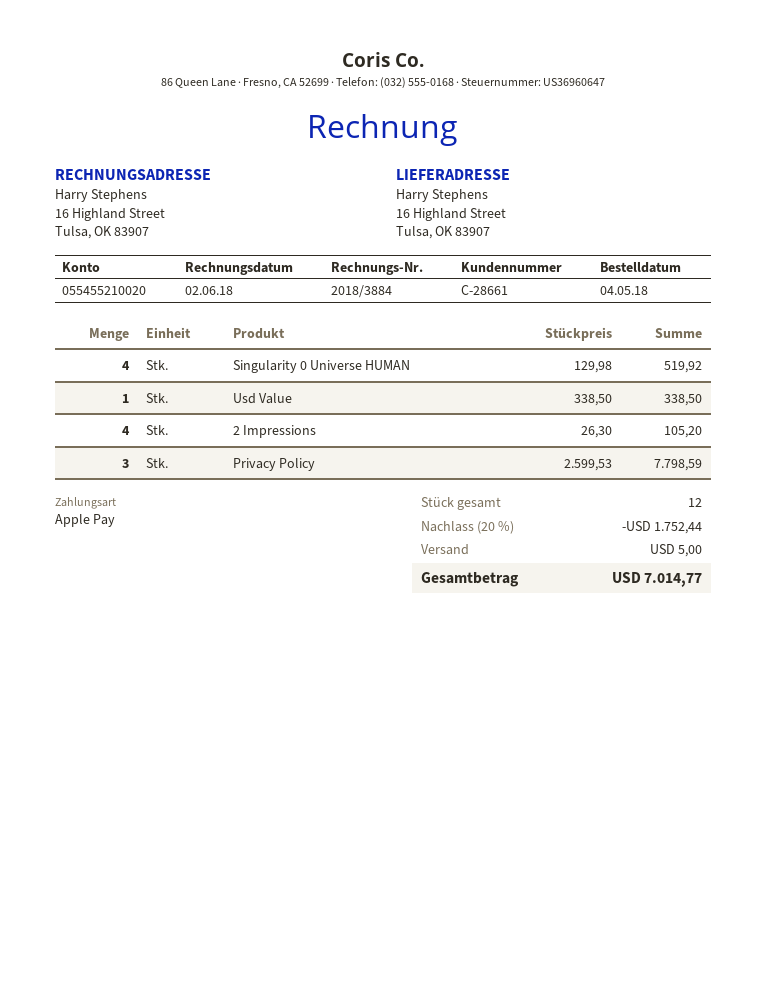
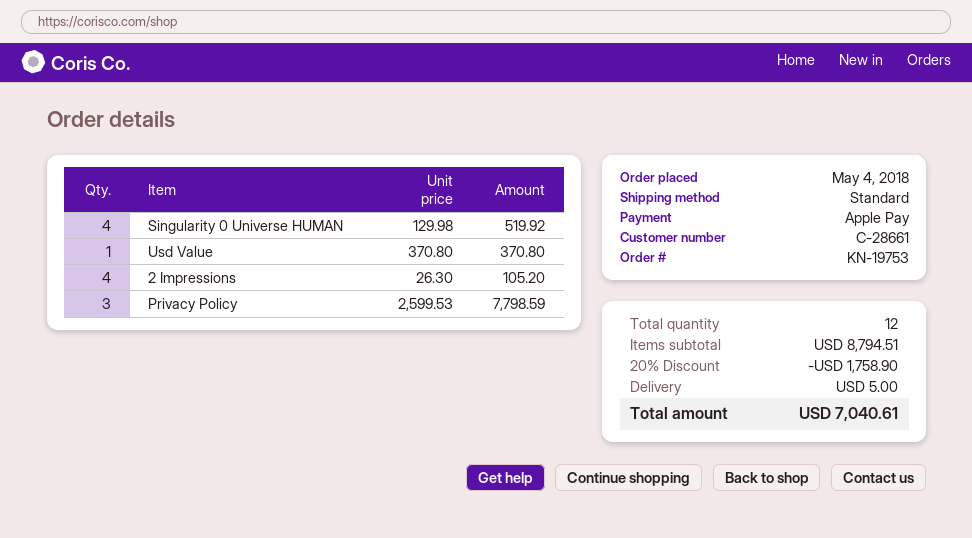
Usd Value: 1 x 338.50 = 338.50 -> 1 x 370.80 = 370.80
discount: 20% = 1752.44 -> 20% = 1758.90
total: 7014.77 -> 7040.61

